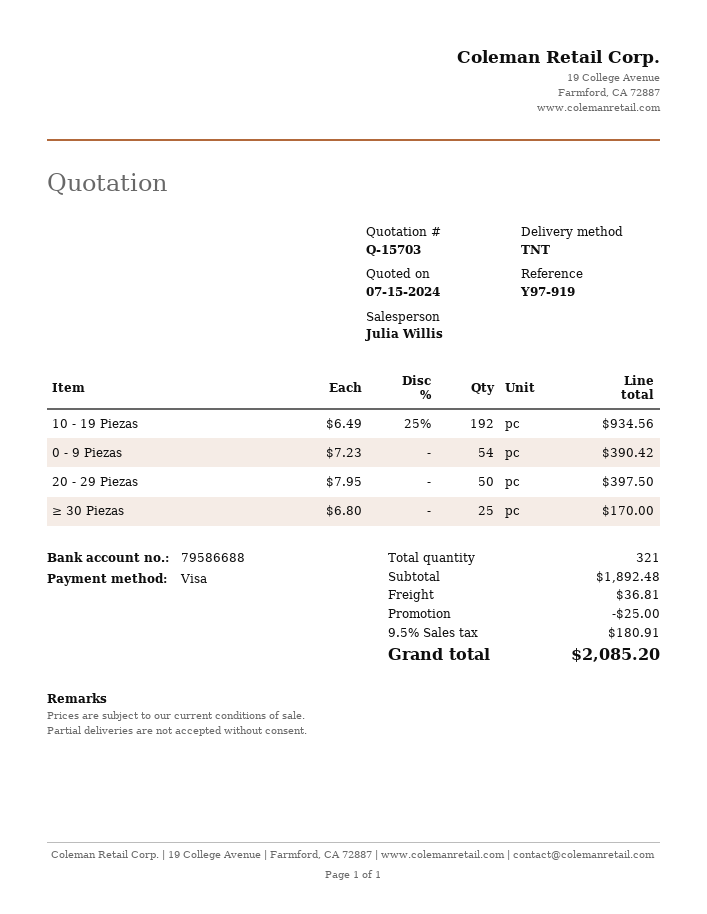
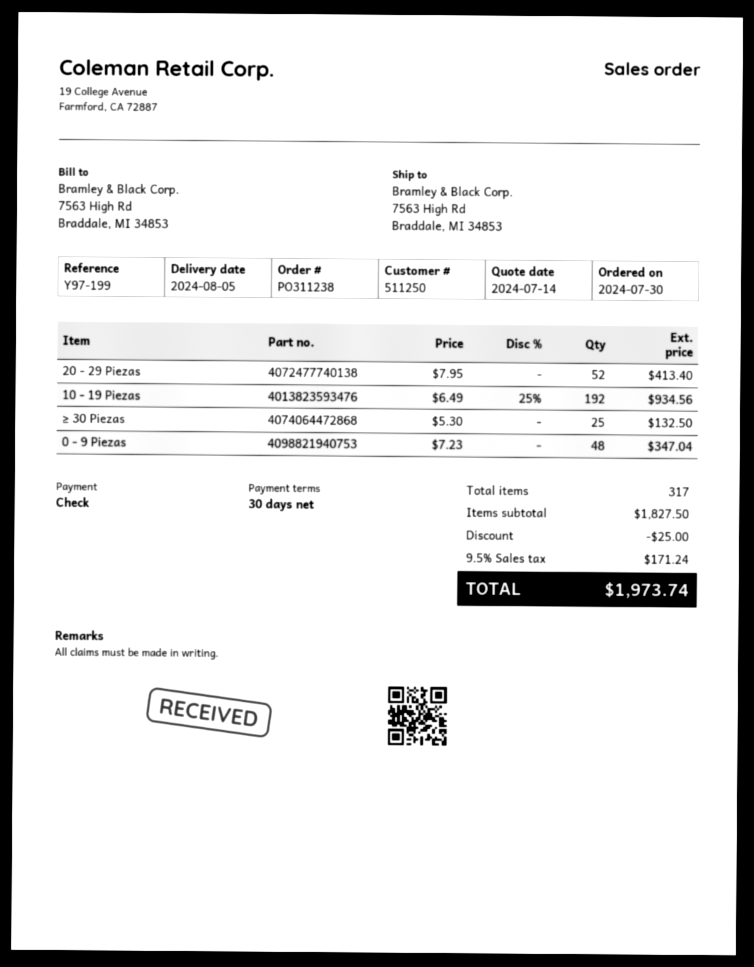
quote date: 2024-07-15 -> 2024-07-14
reference: Y97-919 -> Y97-199
payment method: Visa -> cheque
0 - 9 Piezas: 54 x 7.23 = 390.42 -> 48 x 7.23 = 347.04
20 - 29 Piezas: 50 x 7.95 = 397.50 -> 52 x 7.95 = 413.40
≥ 30 Piezas: 25 x 6.80 = 170.00 -> 25 x 5.30 = 132.50
total quantity: 321 -> 317
subtotal: 1892.48 -> 1827.50
shipping: 36.81 -> none
tax: 9.5% = 180.91 -> 9.5% = 171.24
total: 2085.20 -> 1973.74

